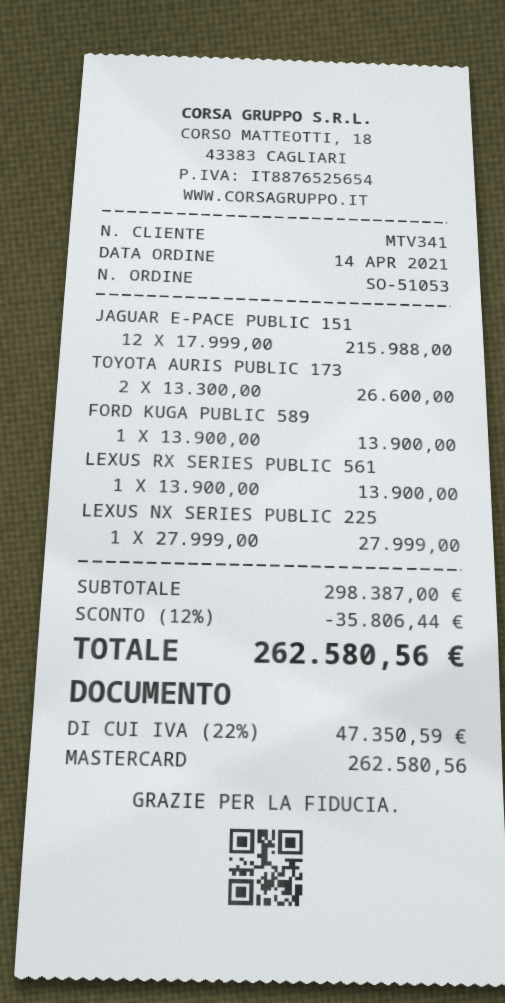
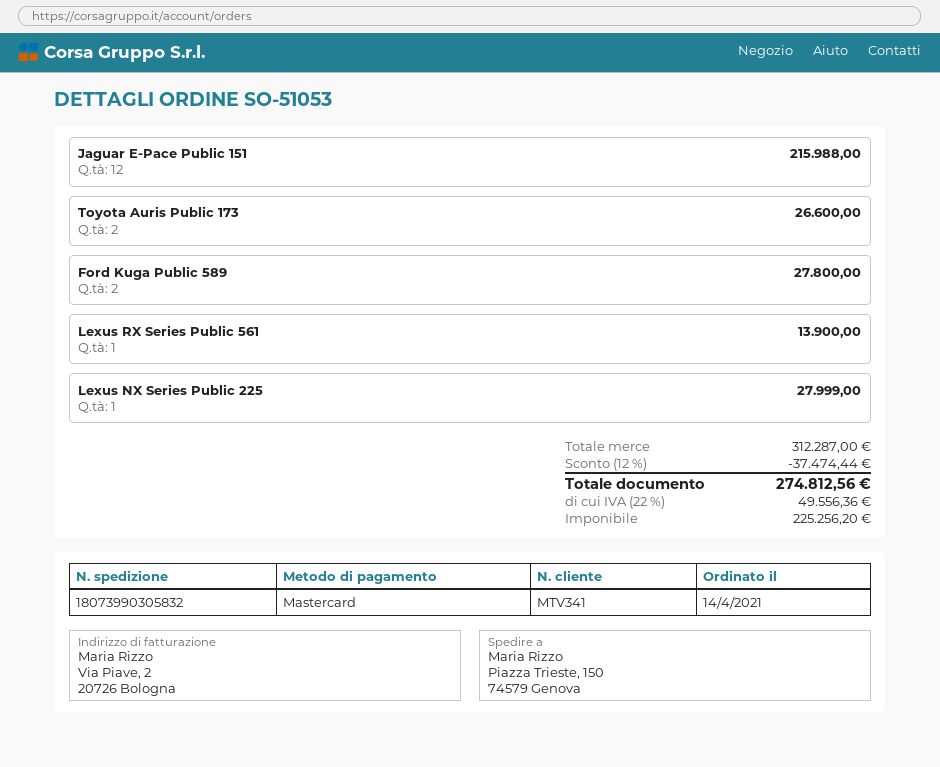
FORD KUGA PUBLIC 589: 1 for 13900.00 -> 2 for 27800.00
subtotal: 298387.00 -> 312287.00
discount: 12% = 35806.44 -> 12% = 37474.44
tax: 22% = 47350.59 -> 22% = 49556.36
total: 262580.56 -> 274812.56

